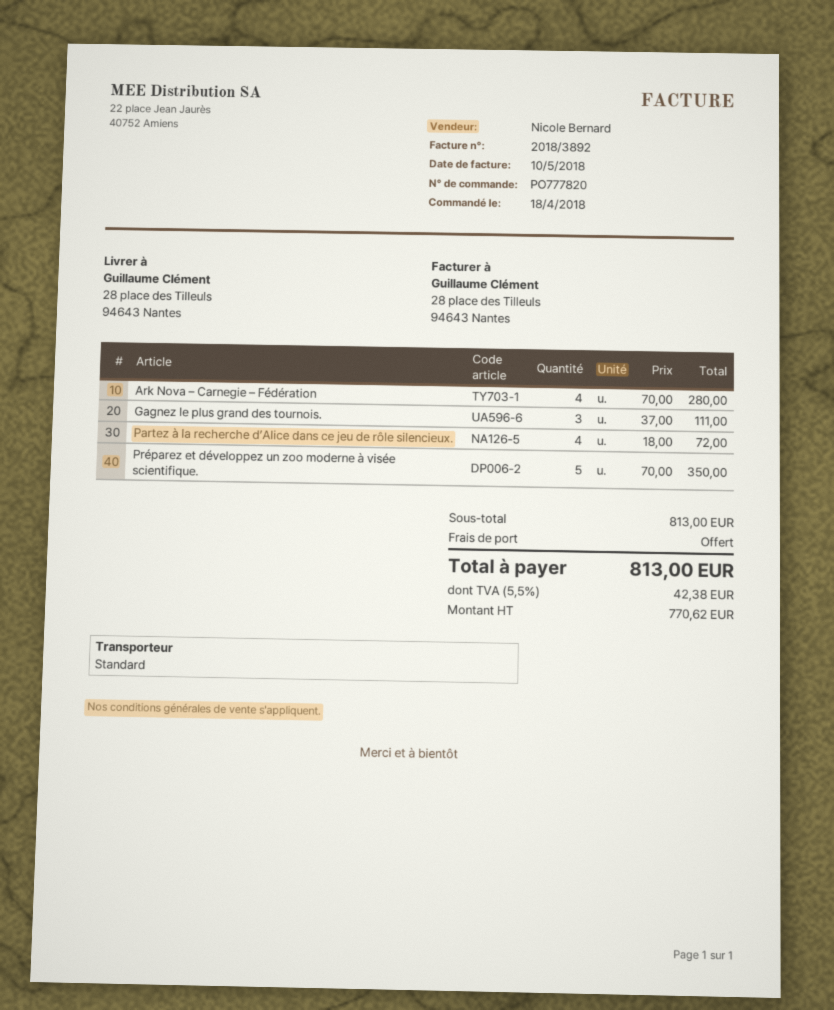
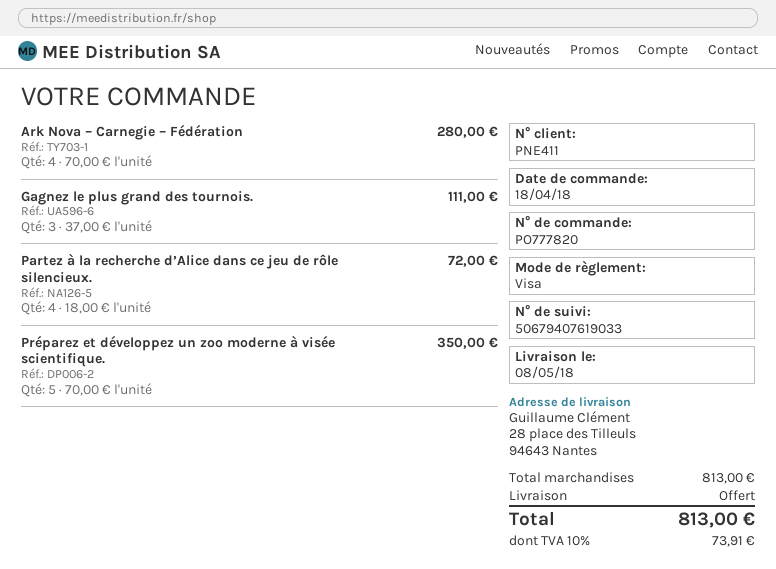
tax: 5.5% = 42.38 -> 10% = 73.91

